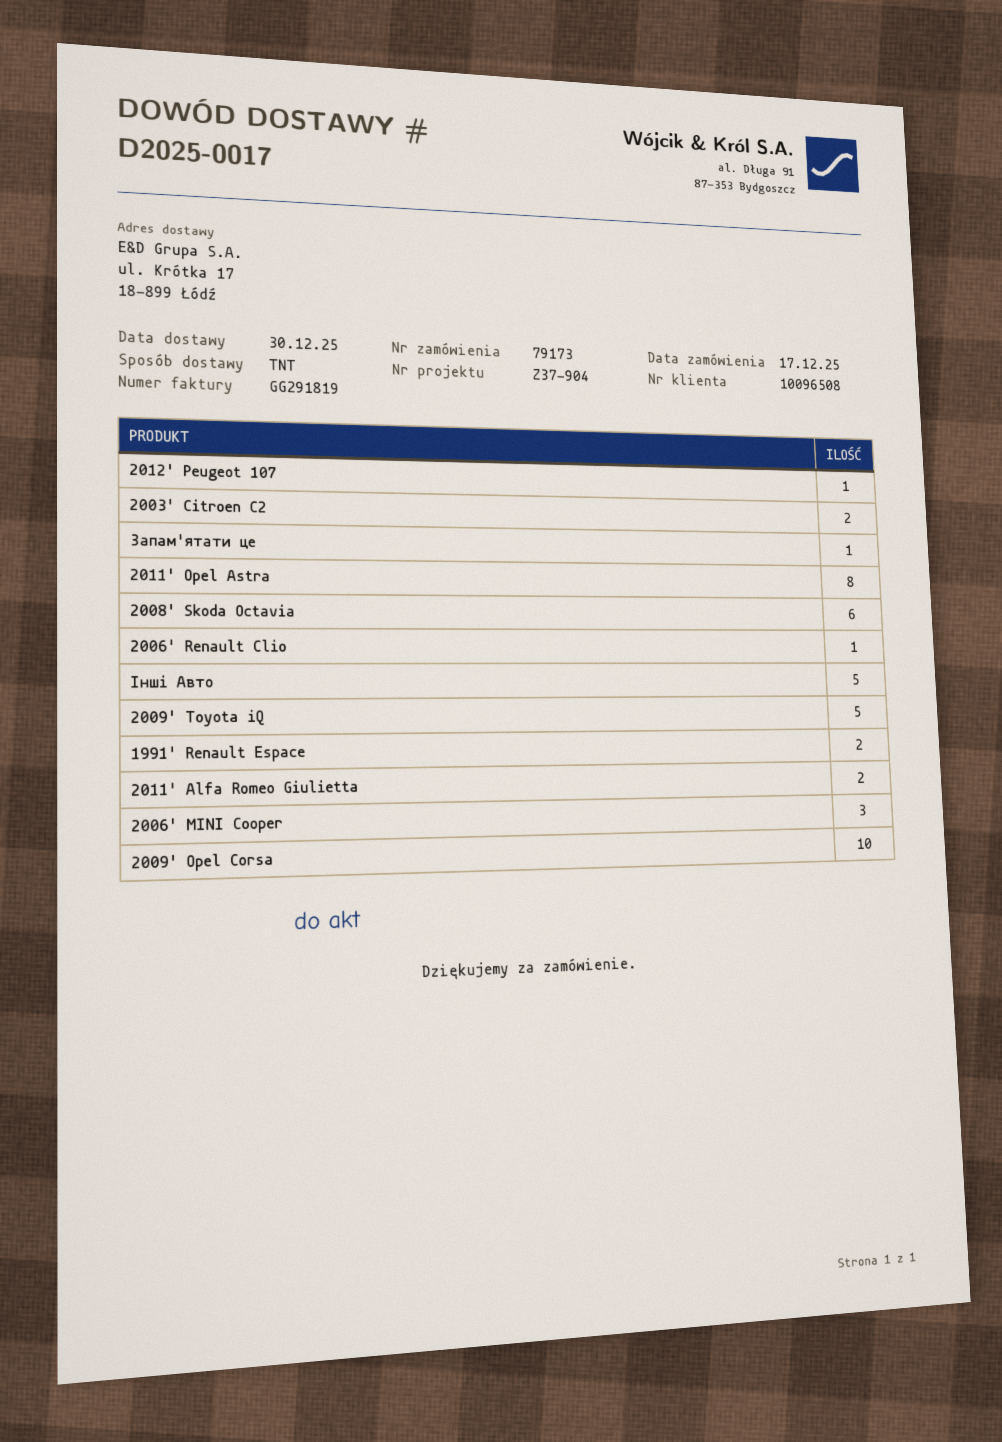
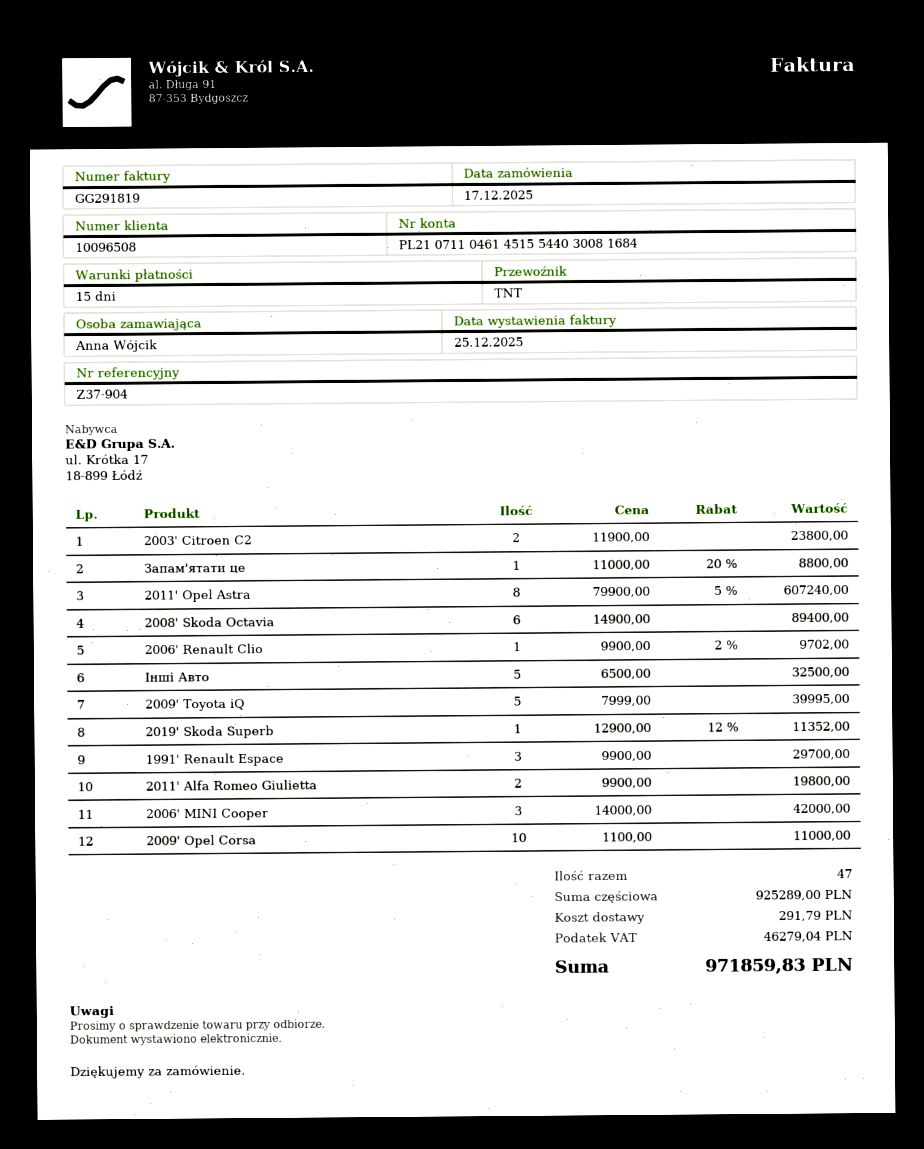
2012' Peugeot 107: 1 -> none
1991' Renault Espace: 2 -> 3
2019' Skoda Superb: none -> 1

